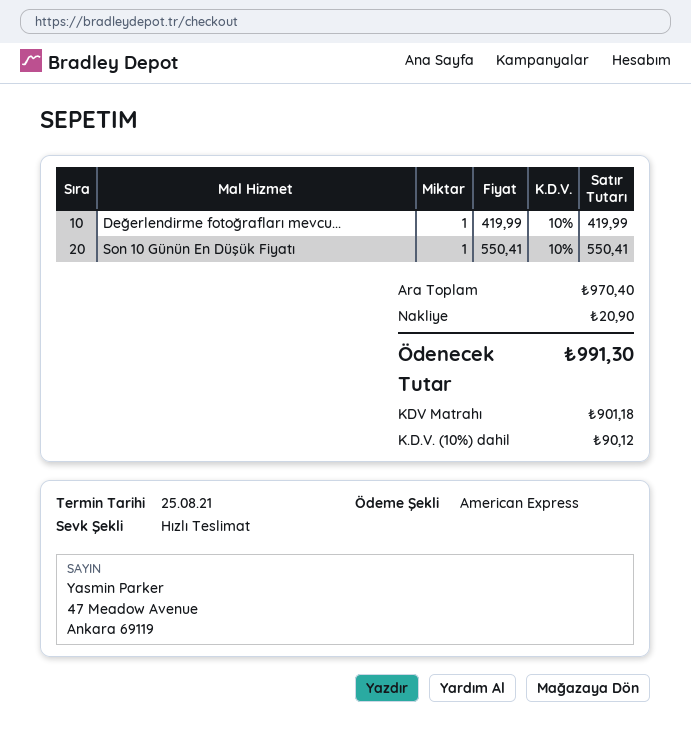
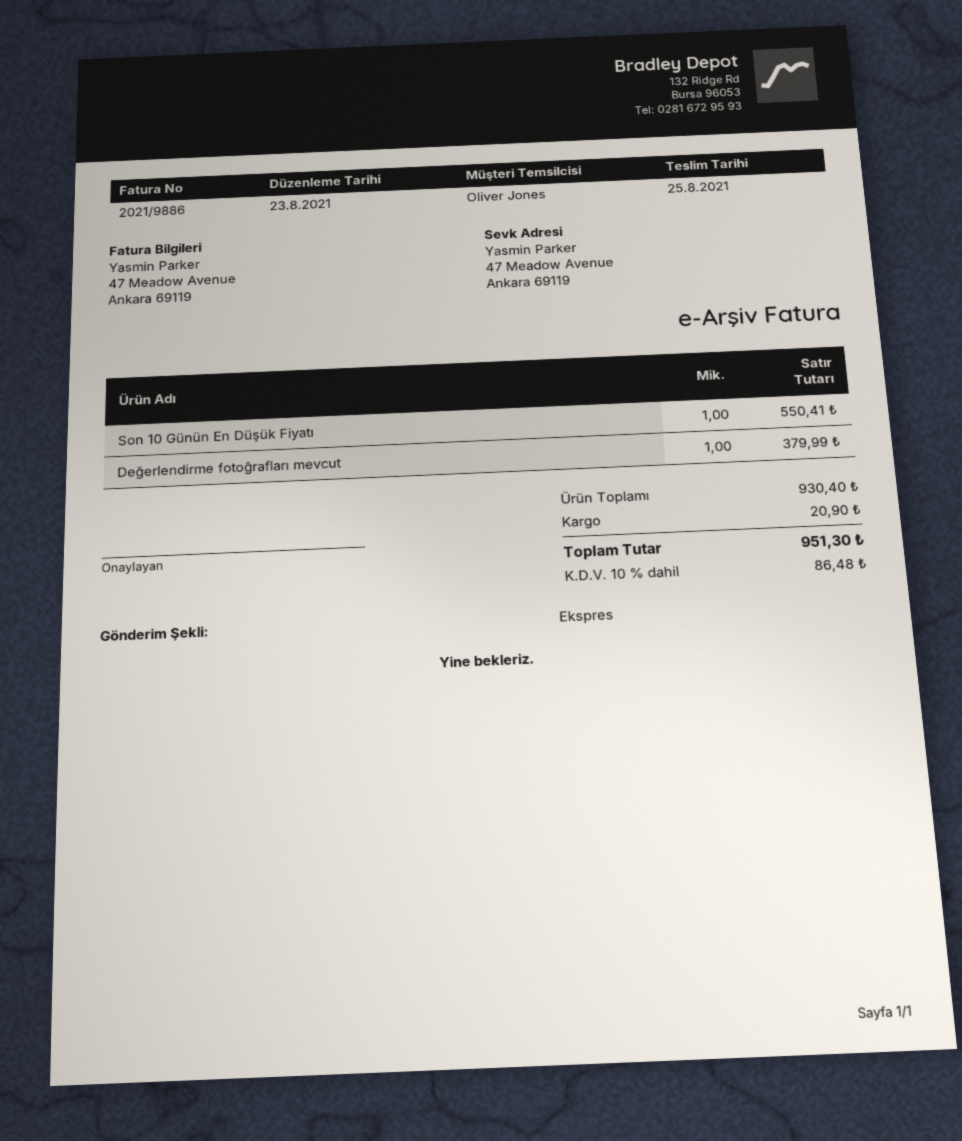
Değerlendirme fotoğrafları mevcu...: 1 for 419.99 -> 1 for 379.99
subtotal: 970.40 -> 930.40
tax: 10% = 90.12 -> 10% = 86.48
total: 991.30 -> 951.30

